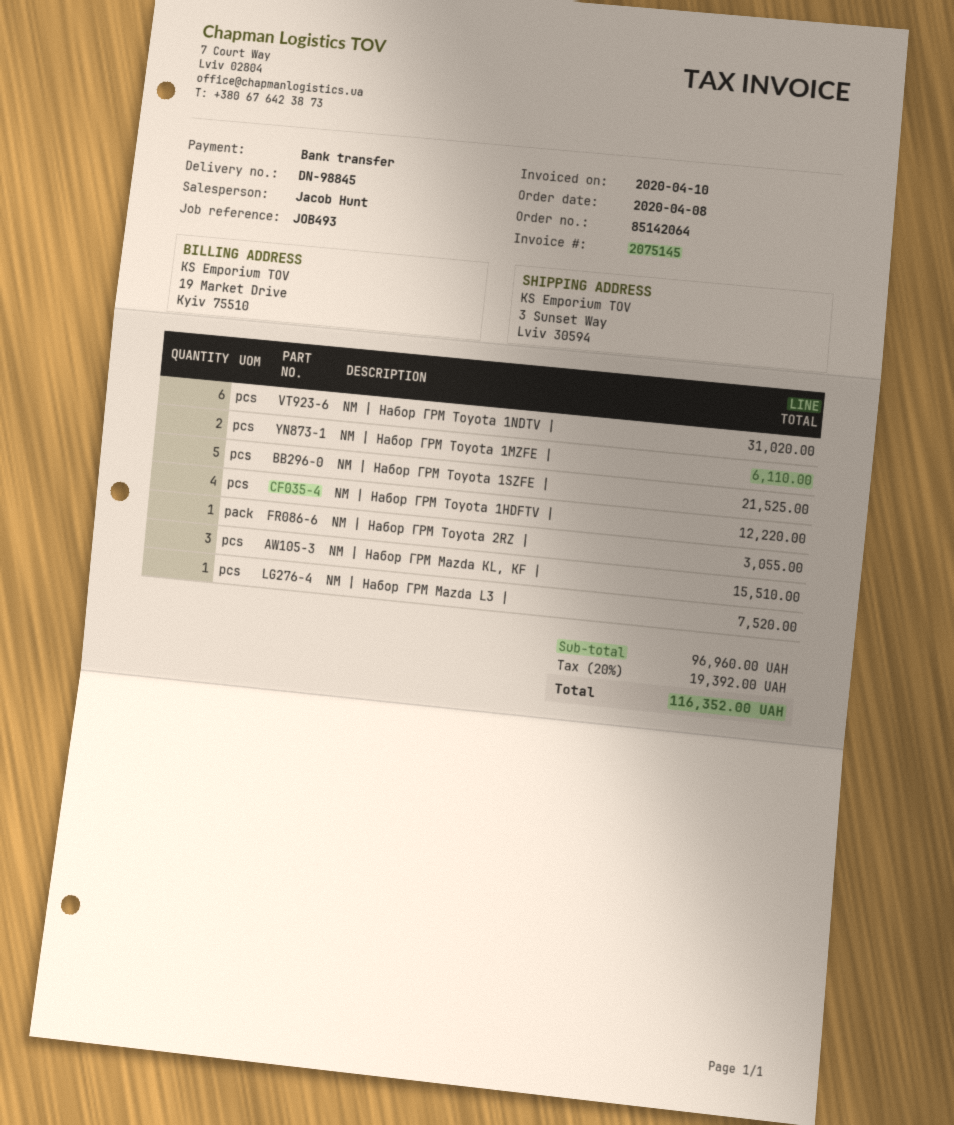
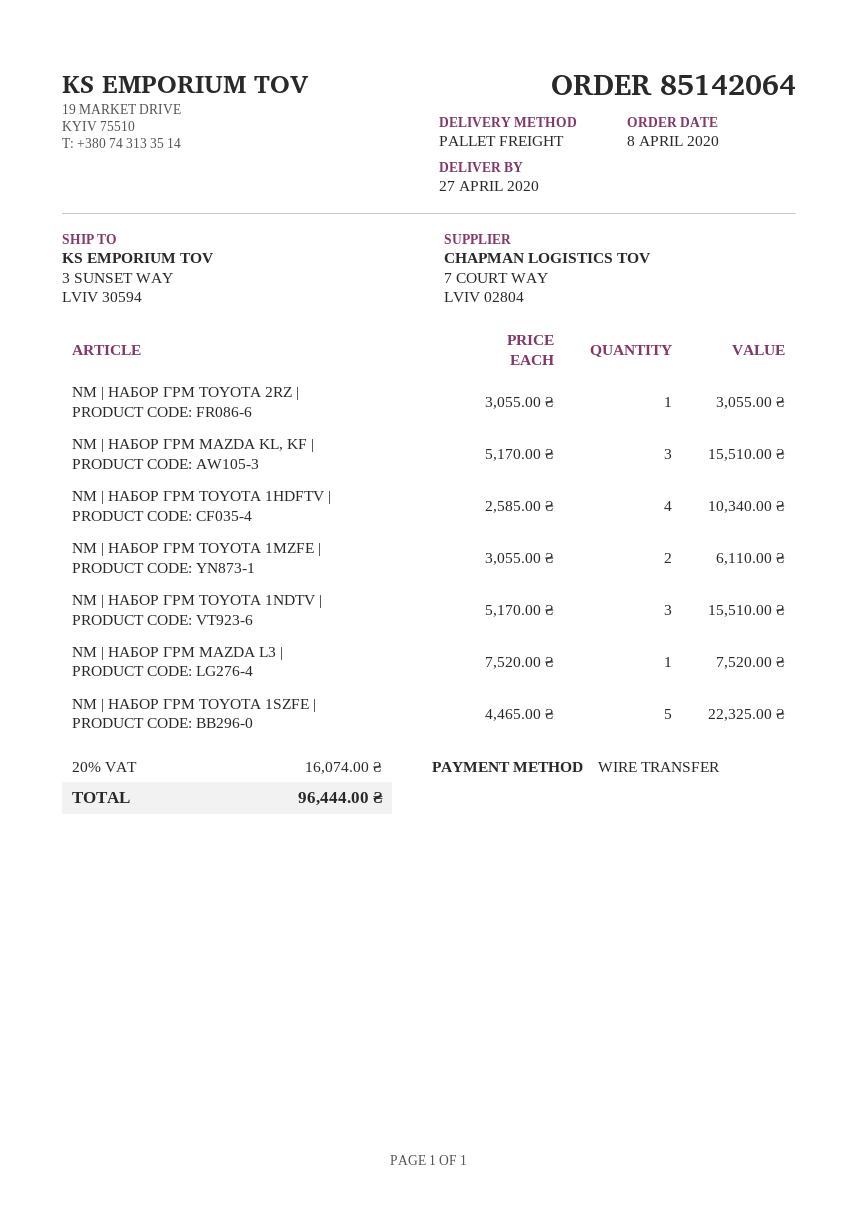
NM | Набор ГРМ Toyota 1NDTV |: 6 for 31020.00 -> 3 for 15510.00
NM | Набор ГРМ Toyota 1SZFE |: 5 for 21525.00 -> 5 for 22325.00
NM | Набор ГРМ Toyota 1HDFTV |: 4 for 12220.00 -> 4 for 10340.00
tax: 20% = 19392.00 -> 20% = 16074.00
total: 116352.00 -> 96444.00

